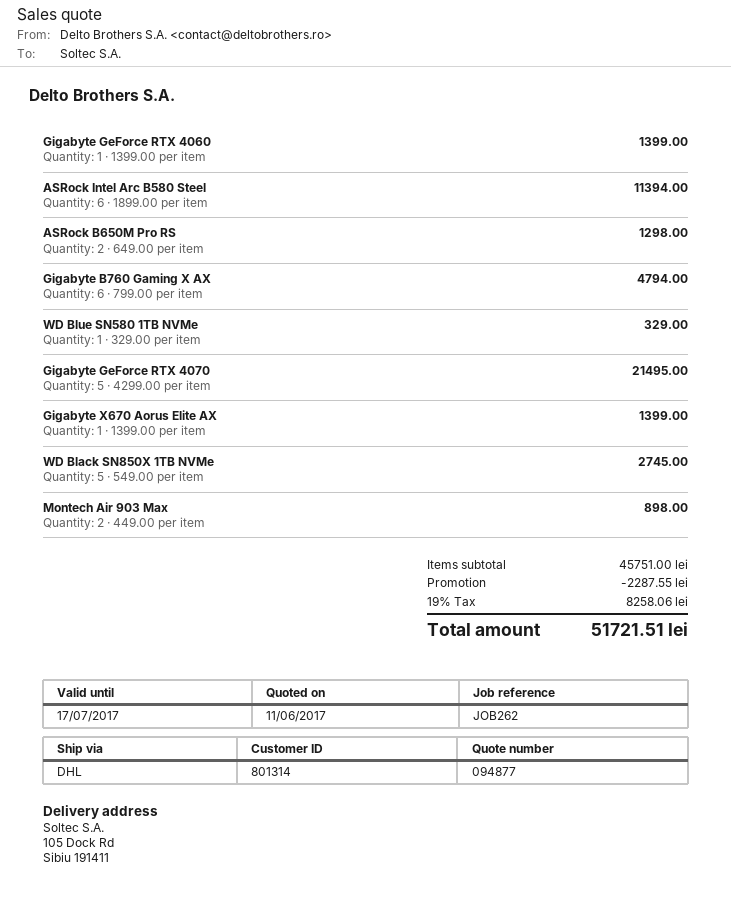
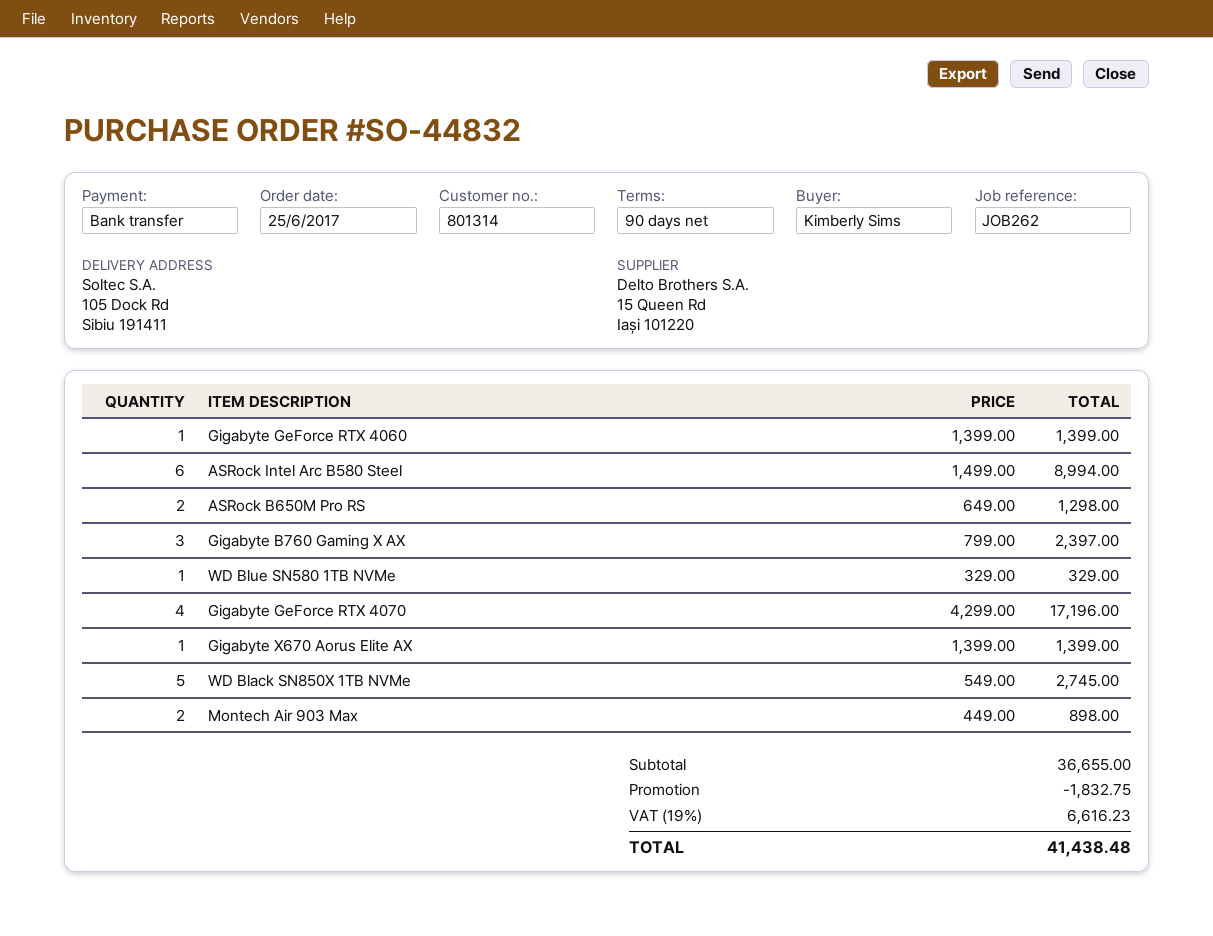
ASRock Intel Arc B580 Steel: 6 x 1899.00 = 11394.00 -> 6 x 1499.00 = 8994.00
Gigabyte B760 Gaming X AX: 6 x 799.00 = 4794.00 -> 3 x 799.00 = 2397.00
Gigabyte GeForce RTX 4070: 5 x 4299.00 = 21495.00 -> 4 x 4299.00 = 17196.00
subtotal: 45751.00 -> 36655.00
discount: 2287.55 -> 1832.75
tax: 19% = 8258.06 -> 19% = 6616.23
total: 51721.51 -> 41438.48

